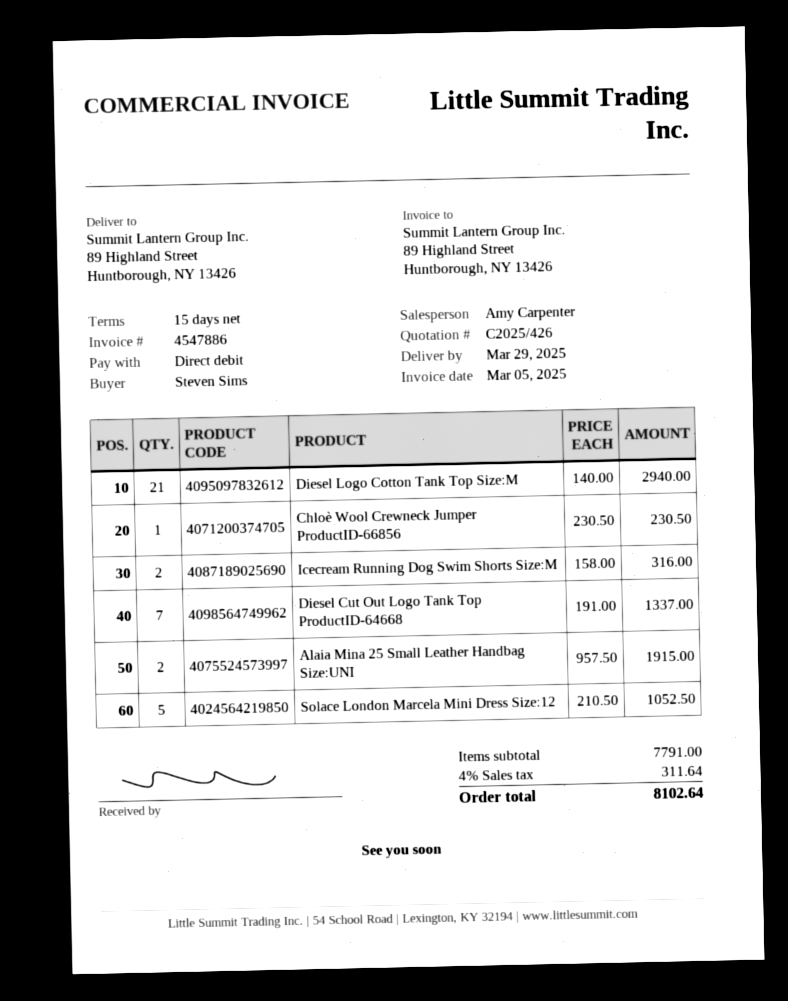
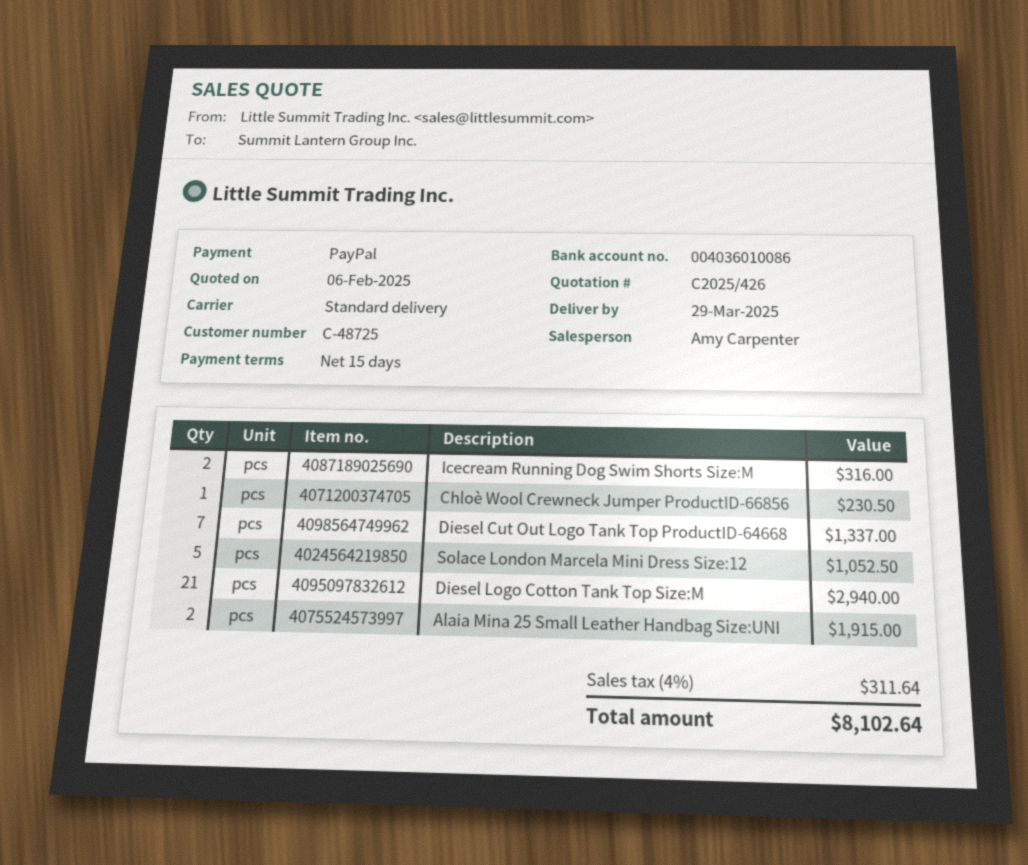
payment method: direct debit -> PayPal

